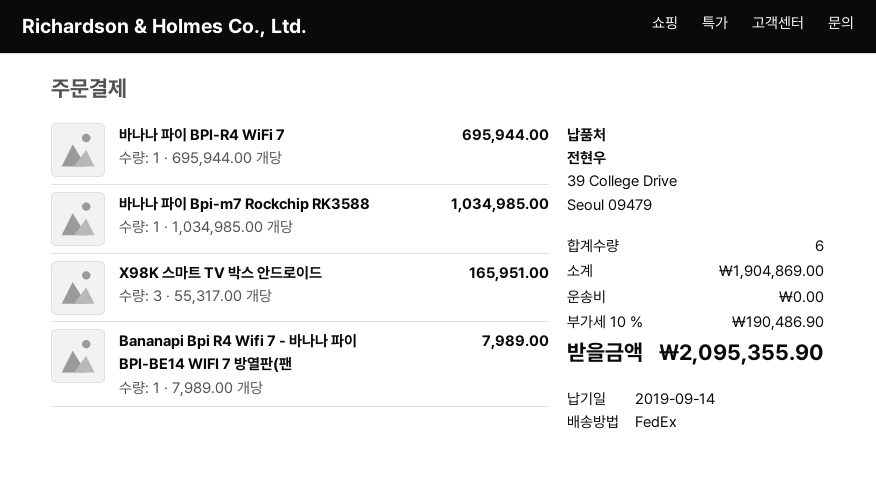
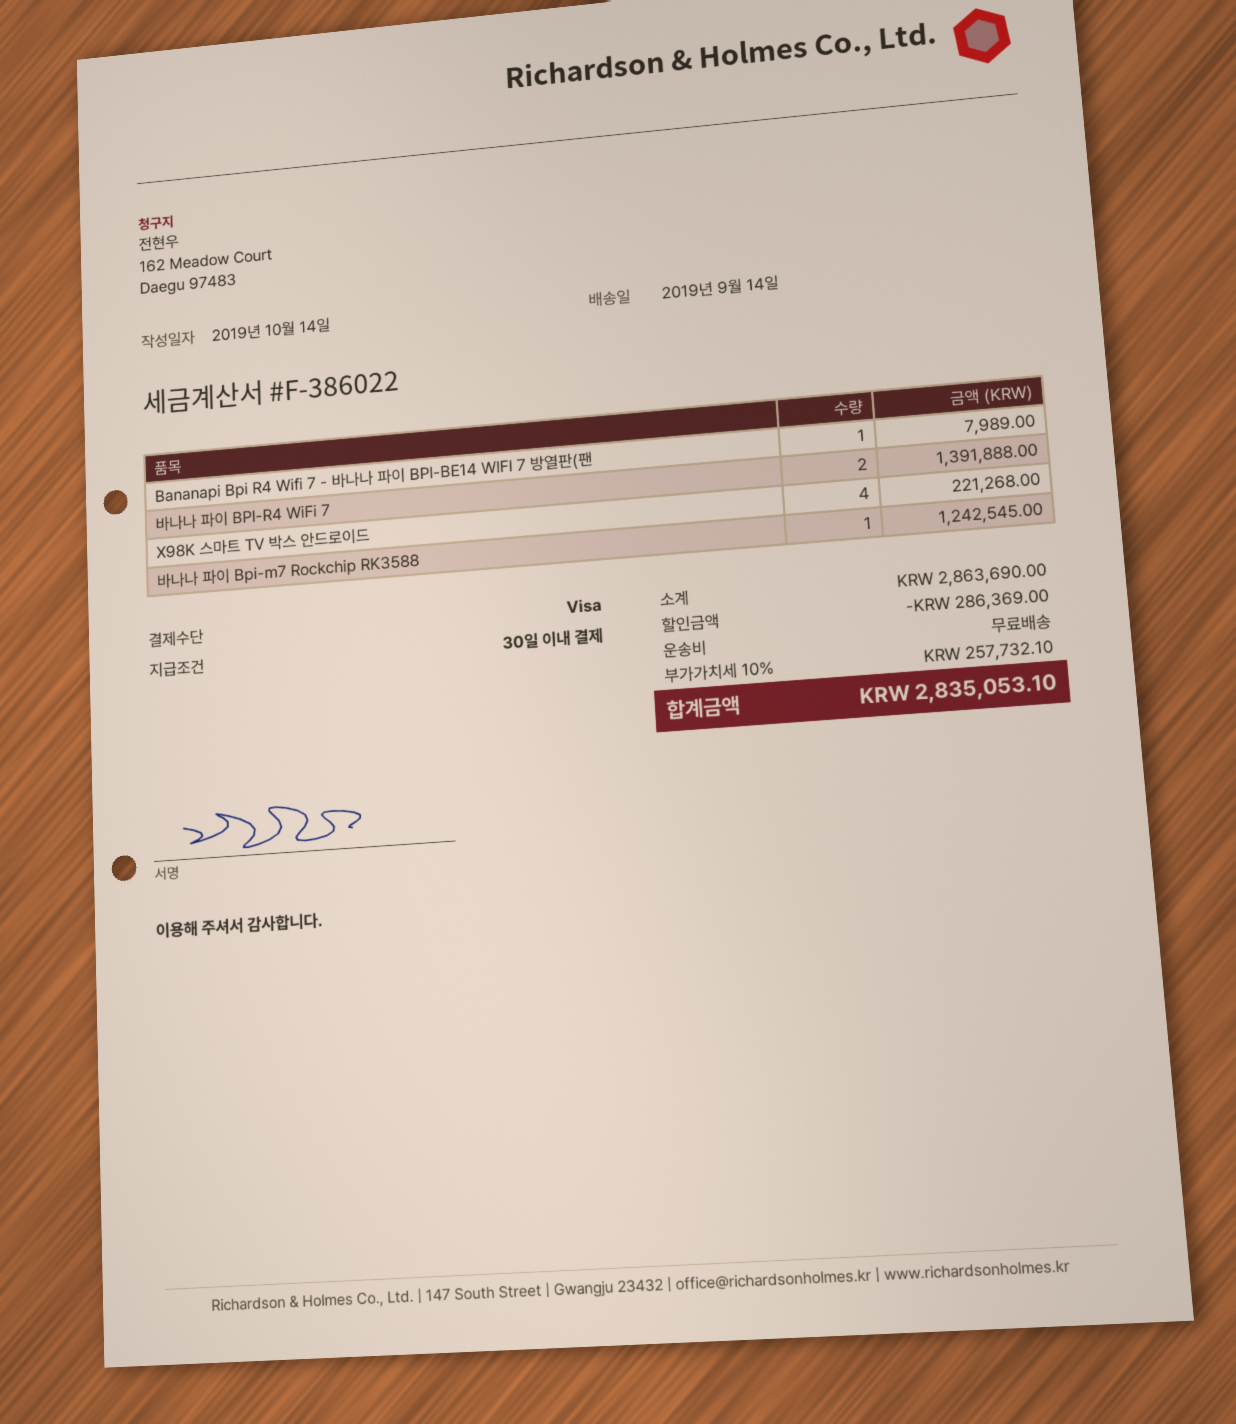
바나나 파이 BPI-R4 WiFi 7: 1 for 695944.00 -> 2 for 1391888.00
바나나 파이 Bpi-m7 Rockchip RK3588: 1 for 1034985.00 -> 1 for 1242545.00
X98K 스마트 TV 박스 안드로이드: 3 for 165951.00 -> 4 for 221268.00
subtotal: 1904869.00 -> 2863690.00
discount: none -> 286369.00
tax: 10% = 190486.90 -> 10% = 257732.10
total: 2095355.90 -> 2835053.10

